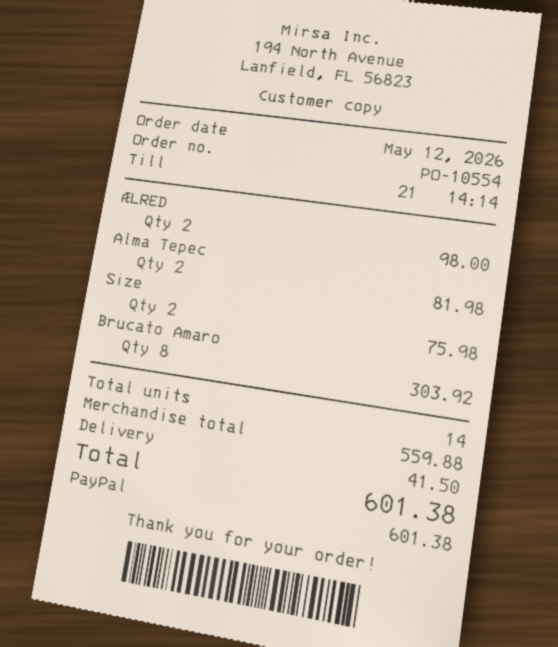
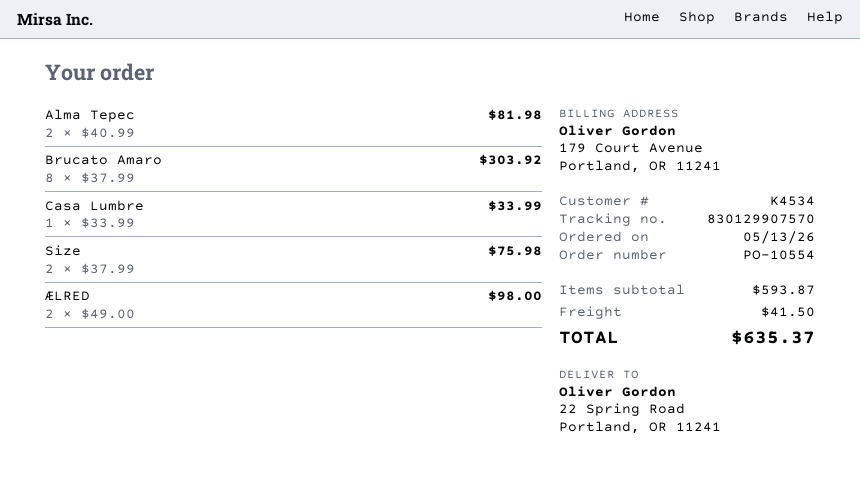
order date: 2026-05-12 -> 2026-05-13
Casa Lumbre: none -> 1 for 33.99
subtotal: 559.88 -> 593.87
total: 601.38 -> 635.37

